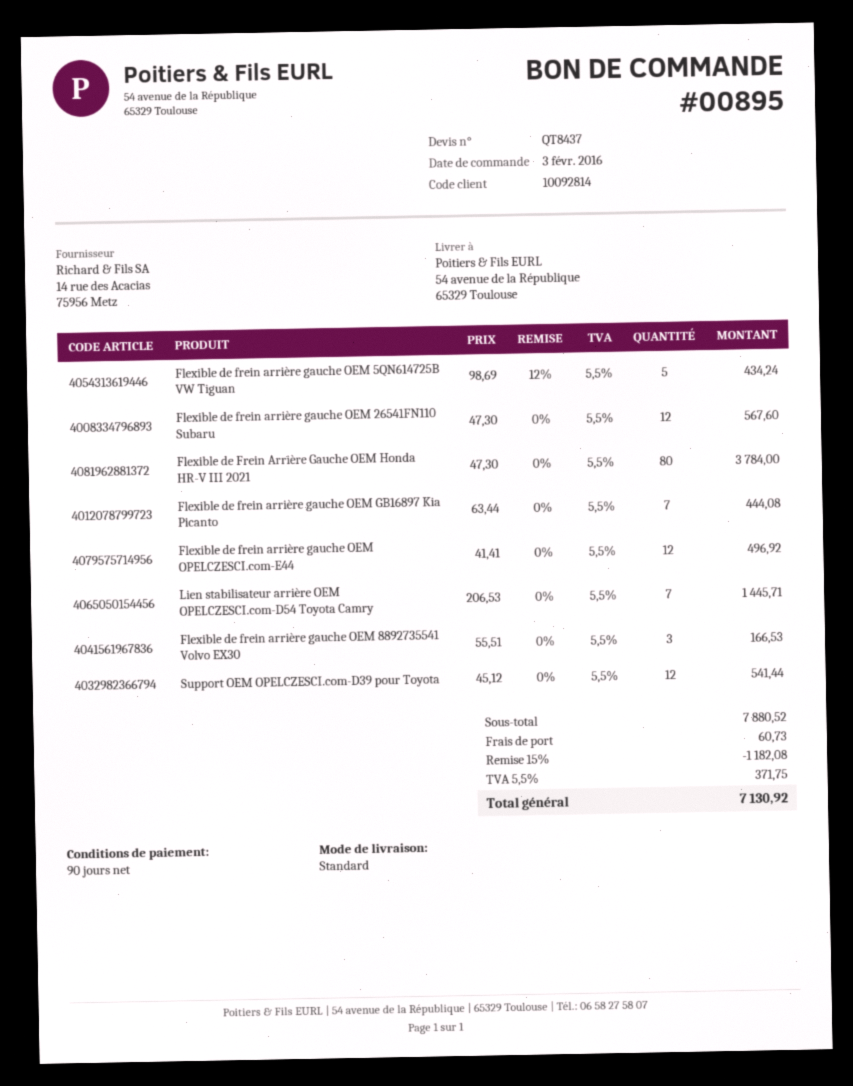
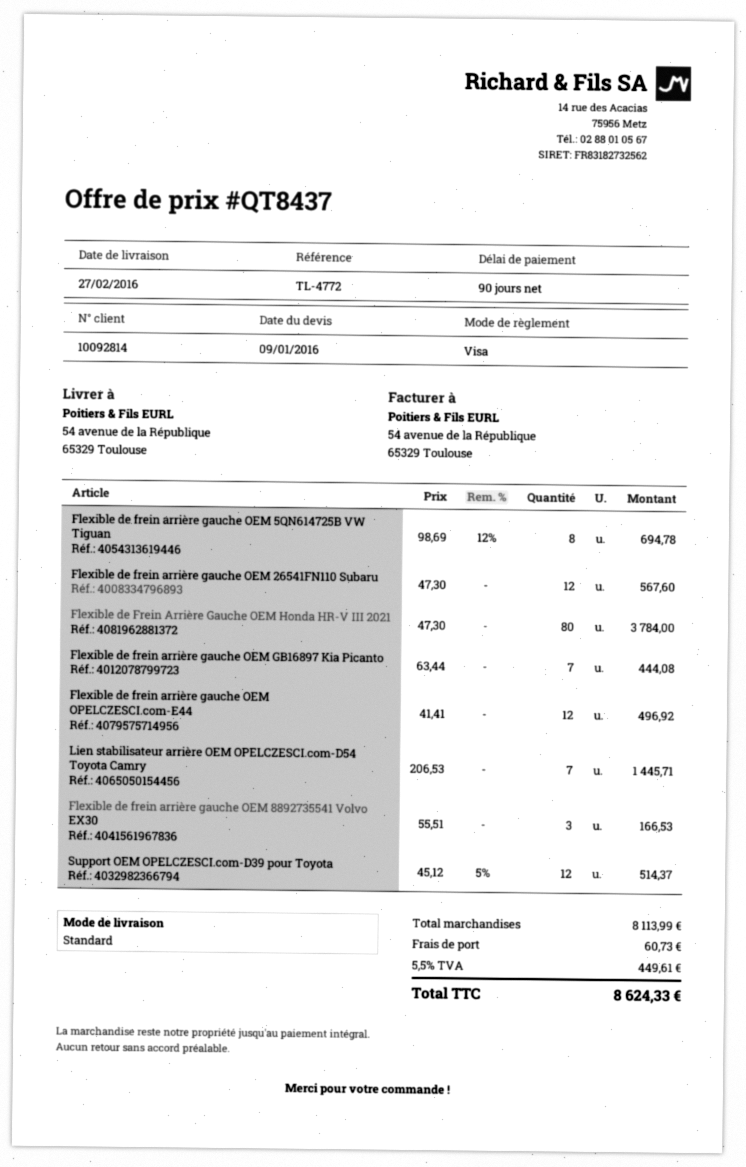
Flexible de frein arrière gauche OEM 5QN614725B VW Tiguan: 5 x 98.69 - 12% = 434.24 -> 8 x 98.69 - 12% = 694.78
Support OEM OPELCZESCI.com-D39 pour Toyota: 12 x 45.12 = 541.44 -> 12 x 45.12 - 5% = 514.37
subtotal: 7880.52 -> 8113.99
discount: 15% = 1182.08 -> none
tax: 5.5% = 371.75 -> 5.5% = 449.61
total: 7130.92 -> 8624.33

